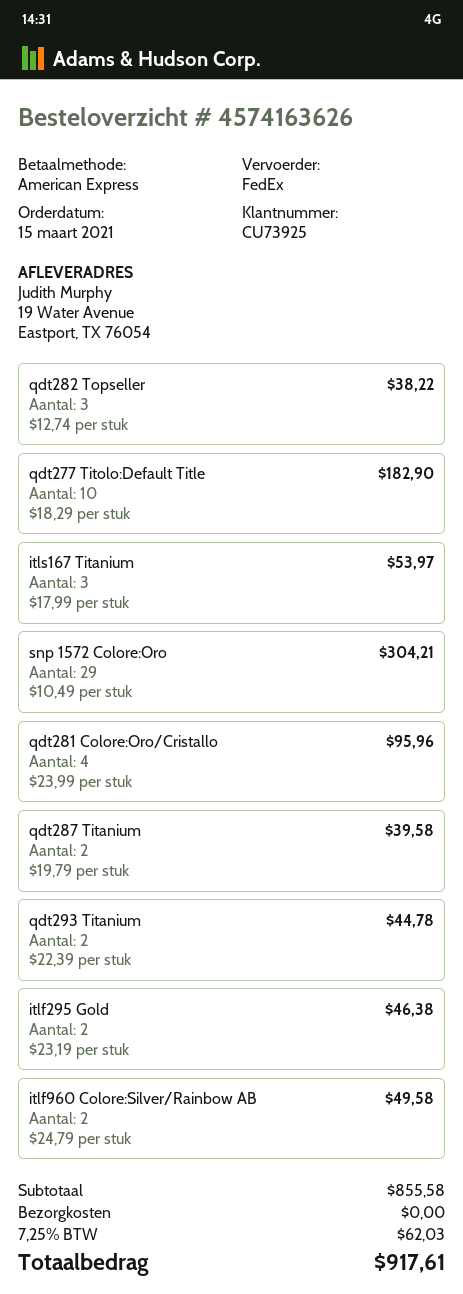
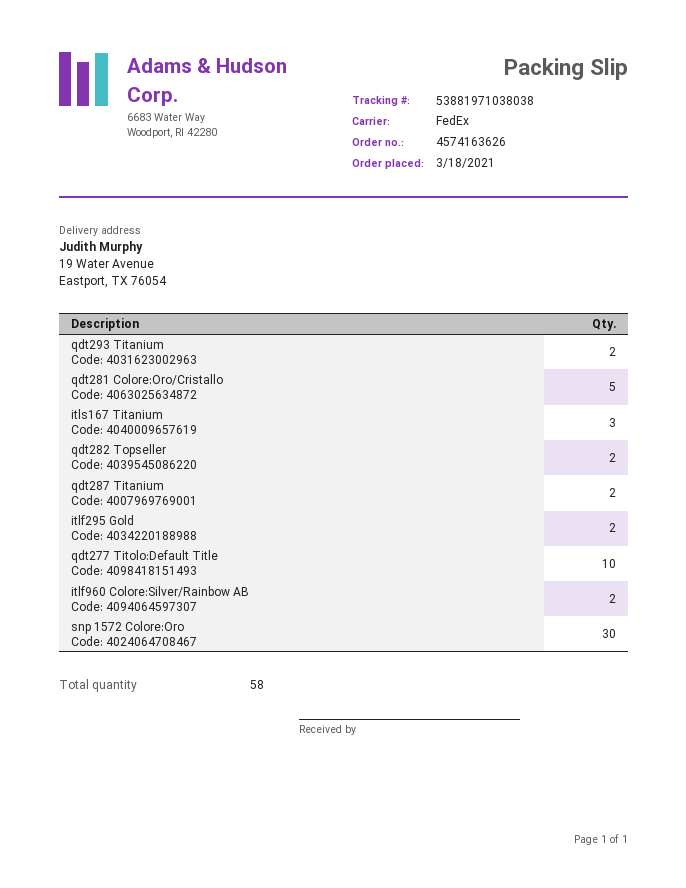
order date: 2021-03-15 -> 2021-03-18
qdt282 Topseller: 3 -> 2
snp 1572 Colore:Oro: 29 -> 30
qdt281 Colore:Oro/Cristallo: 4 -> 5

